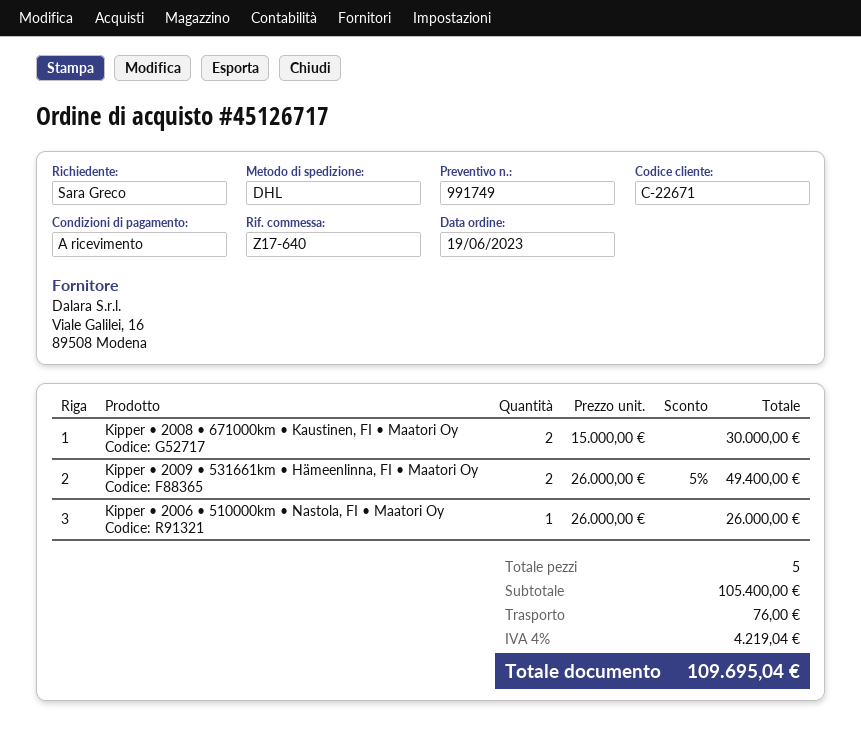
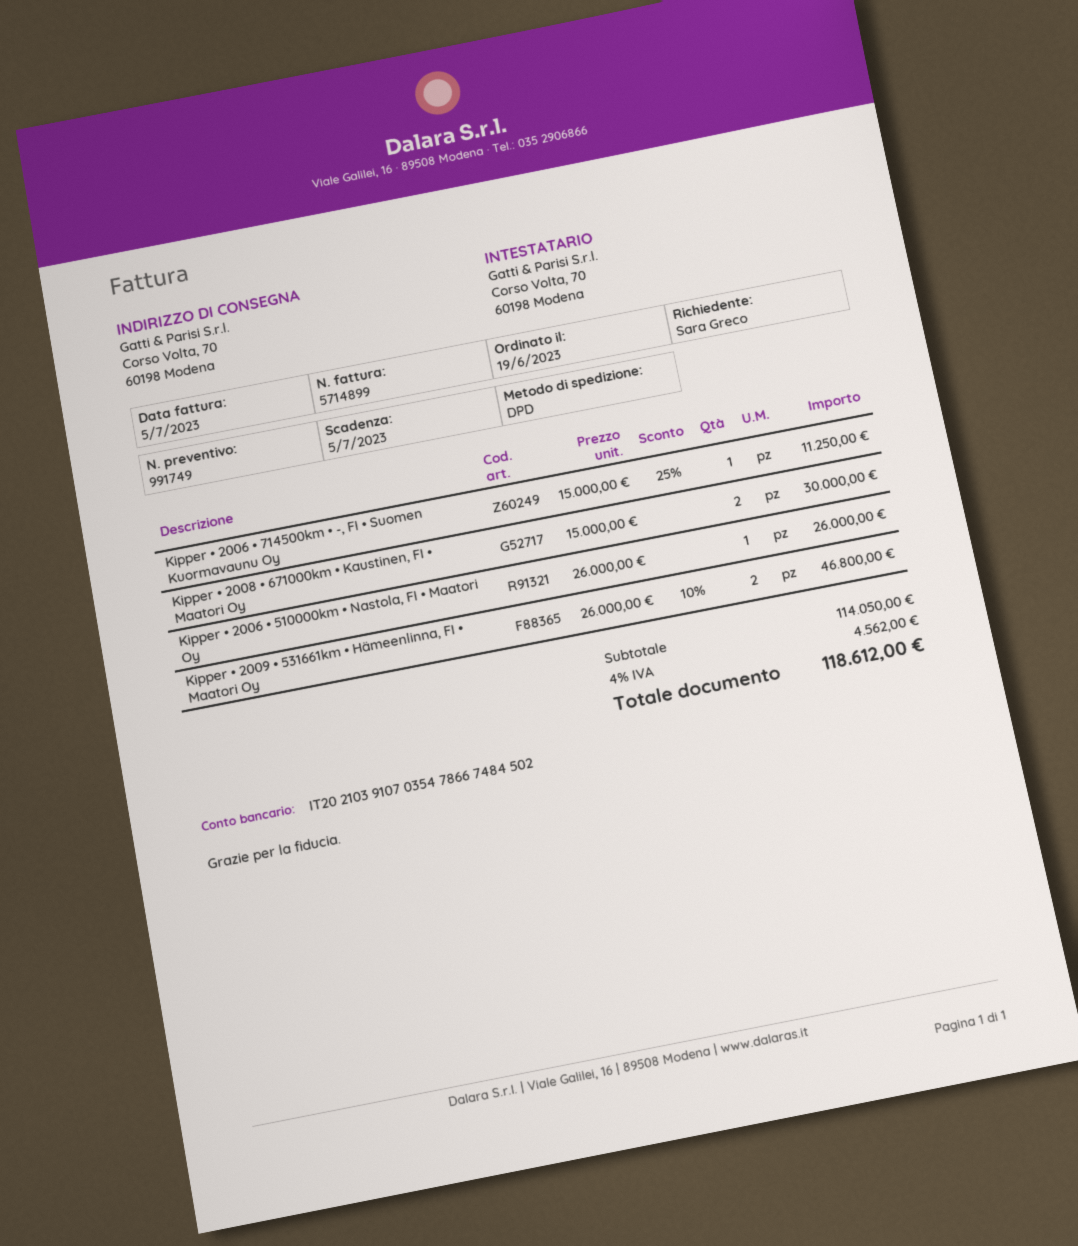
shipping method: DHL -> DPD
Kipper • 2009 • 531661km • Hämeenlinna, FI • Maatori Oy: 2 x 26000.00 - 5% = 49400.00 -> 2 x 26000.00 - 10% = 46800.00
Kipper • 2006 • 714500km • -, FI • Suomen Kuormavaunu Oy: none -> 1 x 15000.00 - 25% = 11250.00
subtotal: 105400.00 -> 114050.00
shipping: 76.00 -> none
tax: 4% = 4219.04 -> 4% = 4562.00
total: 109695.04 -> 118612.00

